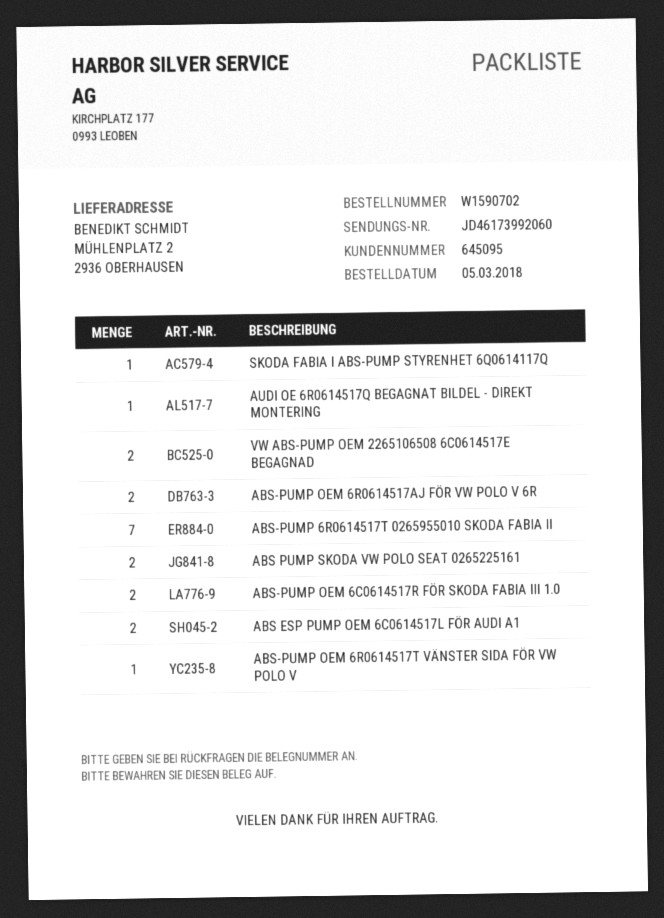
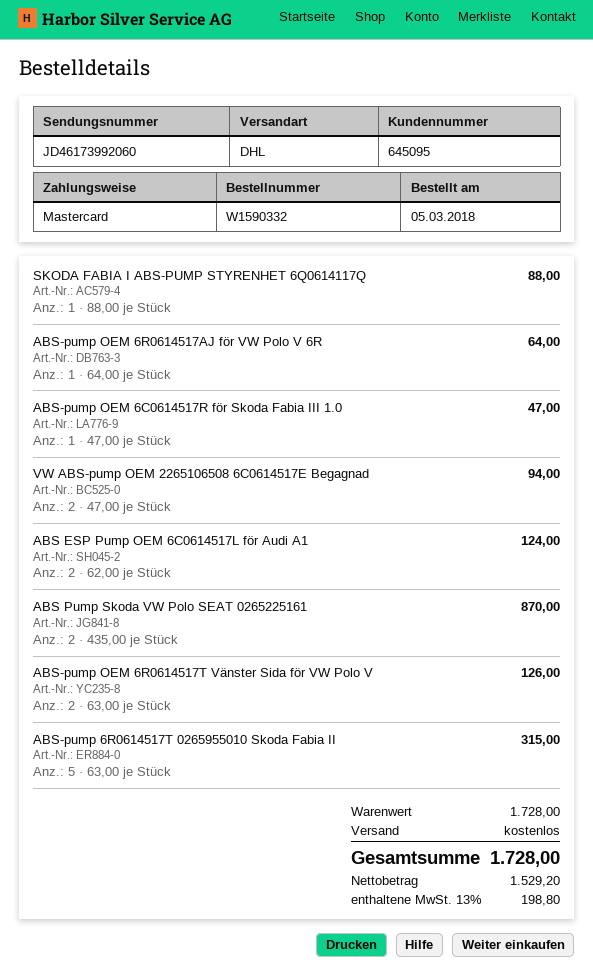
order number: W1590702 -> W1590332
AUDI OE 6R0614517Q BEGAGNAT BILDEL - DIREKT MONTERING: 1 -> none
ABS-PUMP OEM 6R0614517AJ FÖR VW POLO V 6R: 2 -> 1
ABS-PUMP 6R0614517T 0265955010 SKODA FABIA II: 7 -> 5
ABS-PUMP OEM 6C0614517R FÖR SKODA FABIA III 1.0: 2 -> 1
ABS-PUMP OEM 6R0614517T VÄNSTER SIDA FÖR VW POLO V: 1 -> 2

